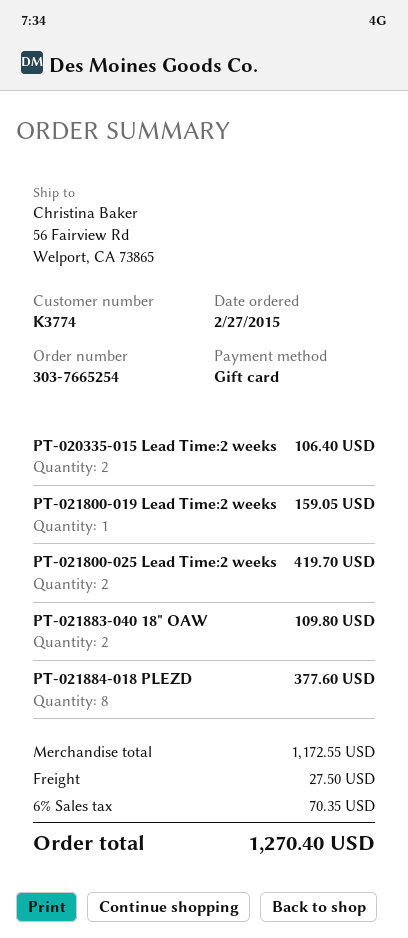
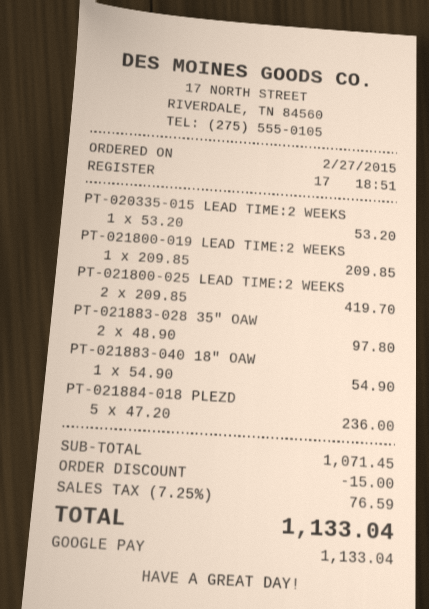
payment method: gift card -> Google Pay
PT-020335-015 Lead Time:2 weeks: 2 for 106.40 -> 1 for 53.20
PT-021800-019 Lead Time:2 weeks: 1 for 159.05 -> 1 for 209.85
PT-021883-040 18" OAW: 2 for 109.80 -> 1 for 54.90
PT-021884-018 PLEZD: 8 for 377.60 -> 5 for 236.00
PT-021883-028 35" OAW: none -> 2 for 97.80
subtotal: 1172.55 -> 1071.45
discount: none -> 15.00
shipping: 27.50 -> none
tax: 6% = 70.35 -> 7.25% = 76.59
total: 1270.40 -> 1133.04

